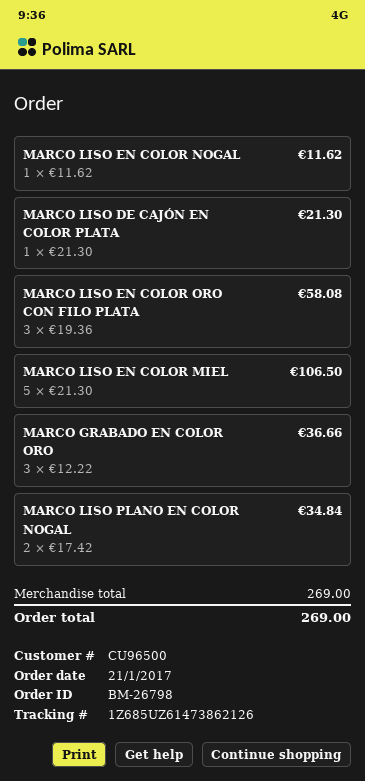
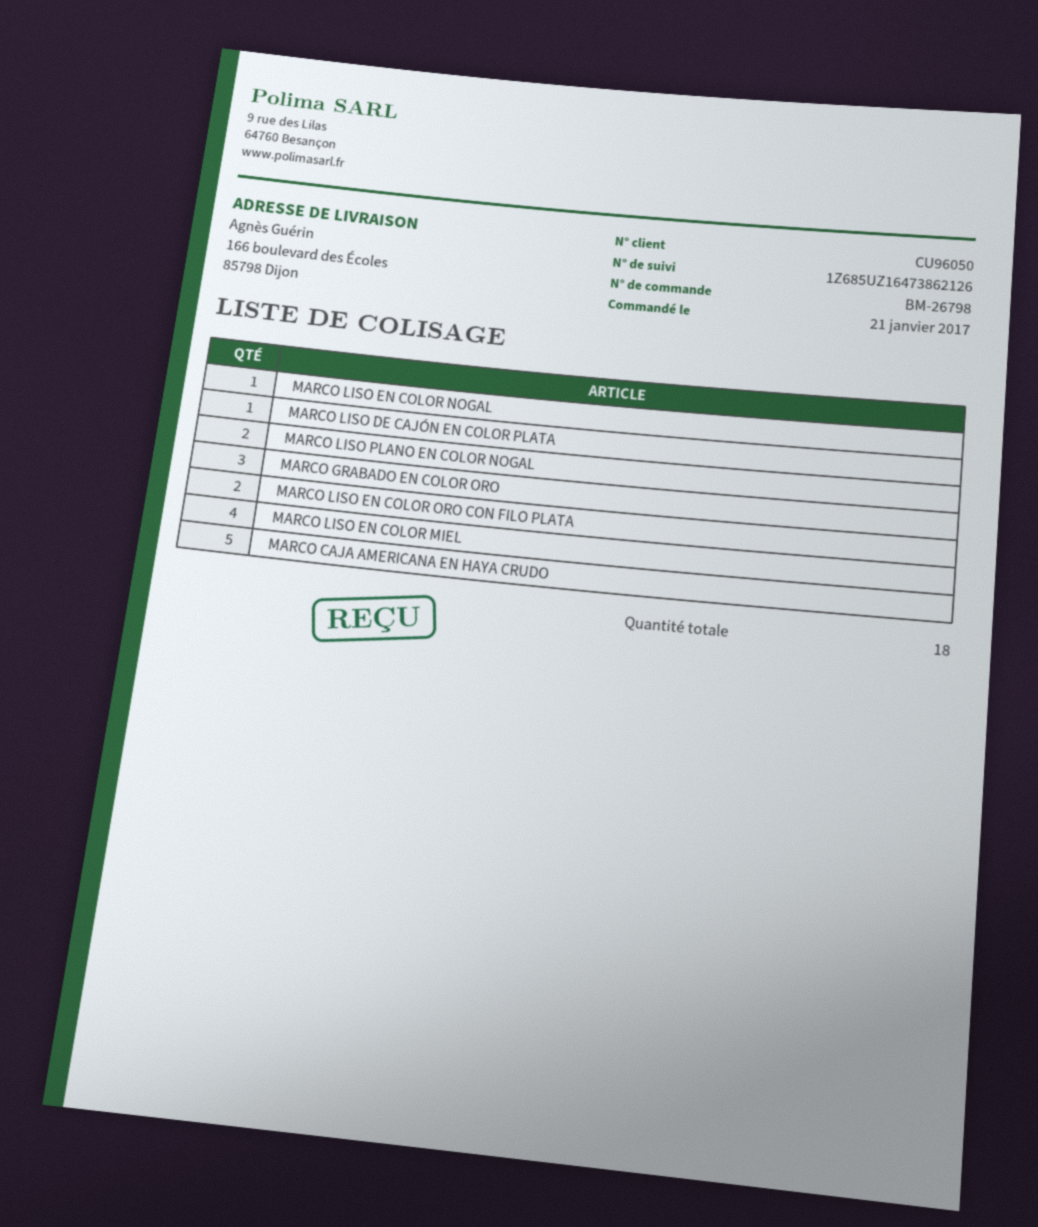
customer number: CU96500 -> CU96050
tracking number: 1Z685UZ61473862126 -> 1Z685UZ16473862126
MARCO LISO EN COLOR ORO CON FILO PLATA: 3 -> 2
MARCO LISO EN COLOR MIEL: 5 -> 4
MARCO CAJA AMERICANA EN HAYA CRUDO: none -> 5

